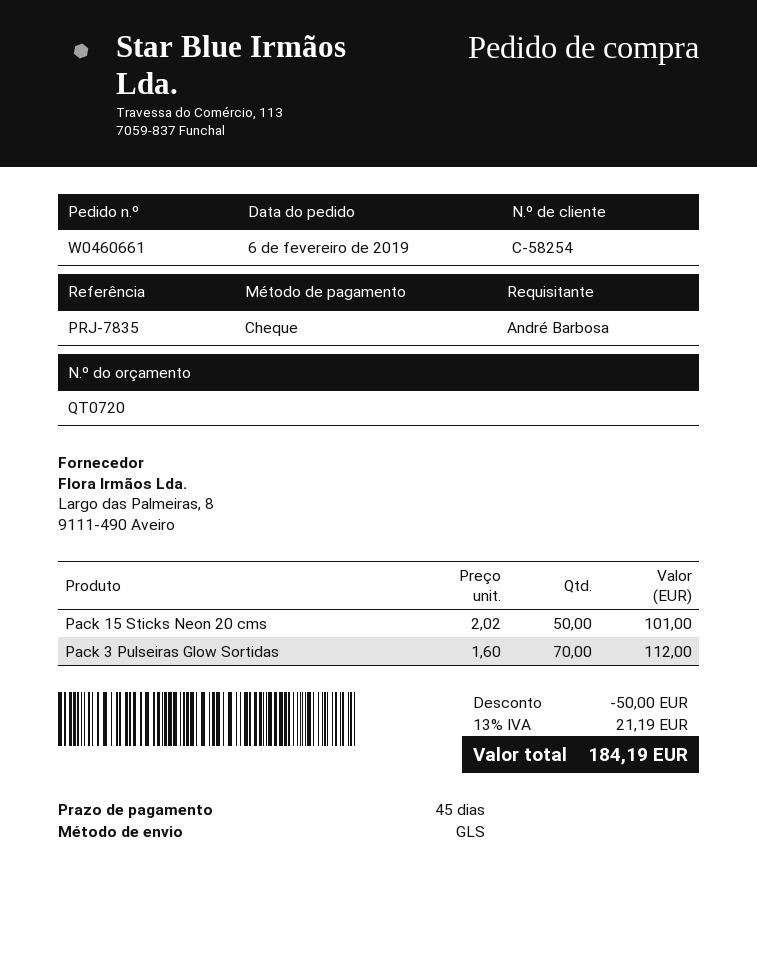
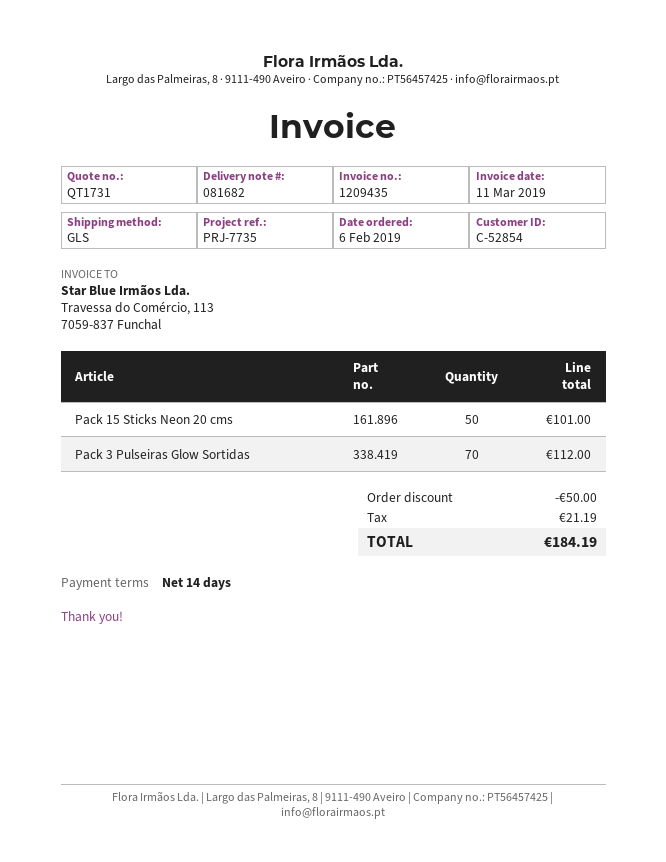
quote number: QT0720 -> QT1731
payment terms: 45 days -> 14 days
customer number: C-58254 -> C-52854
reference: PRJ-7835 -> PRJ-7735

